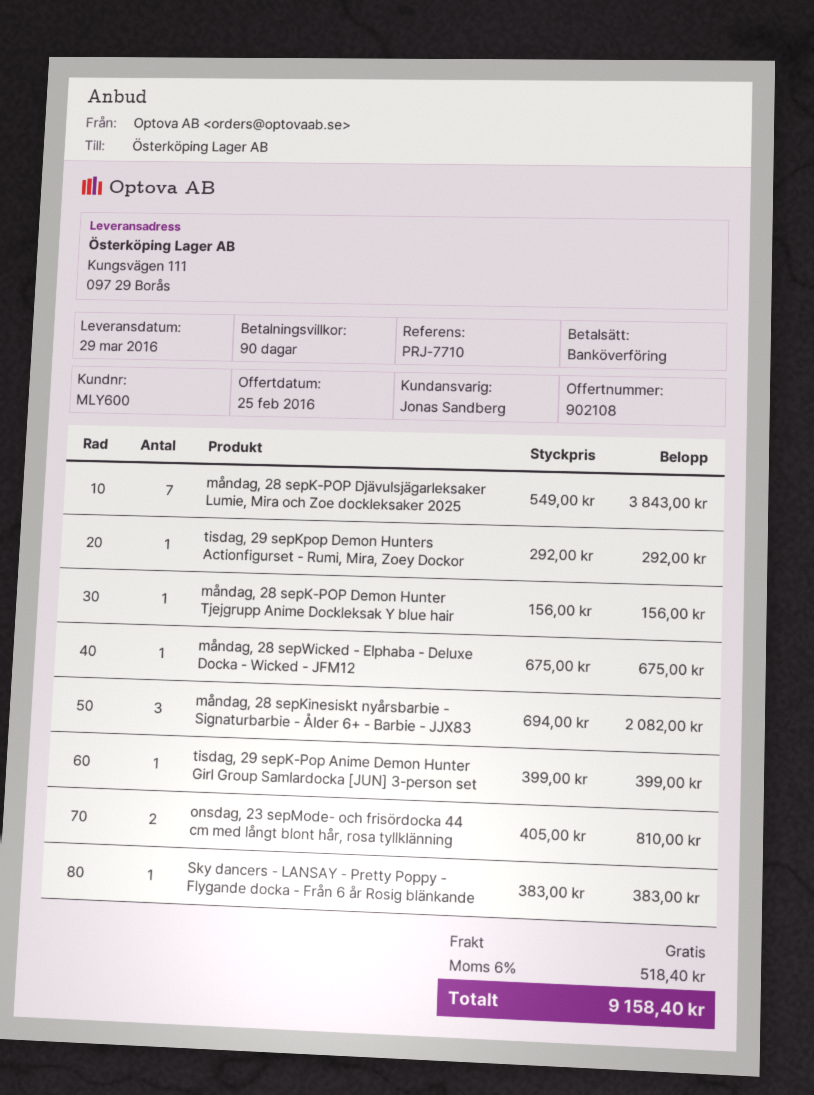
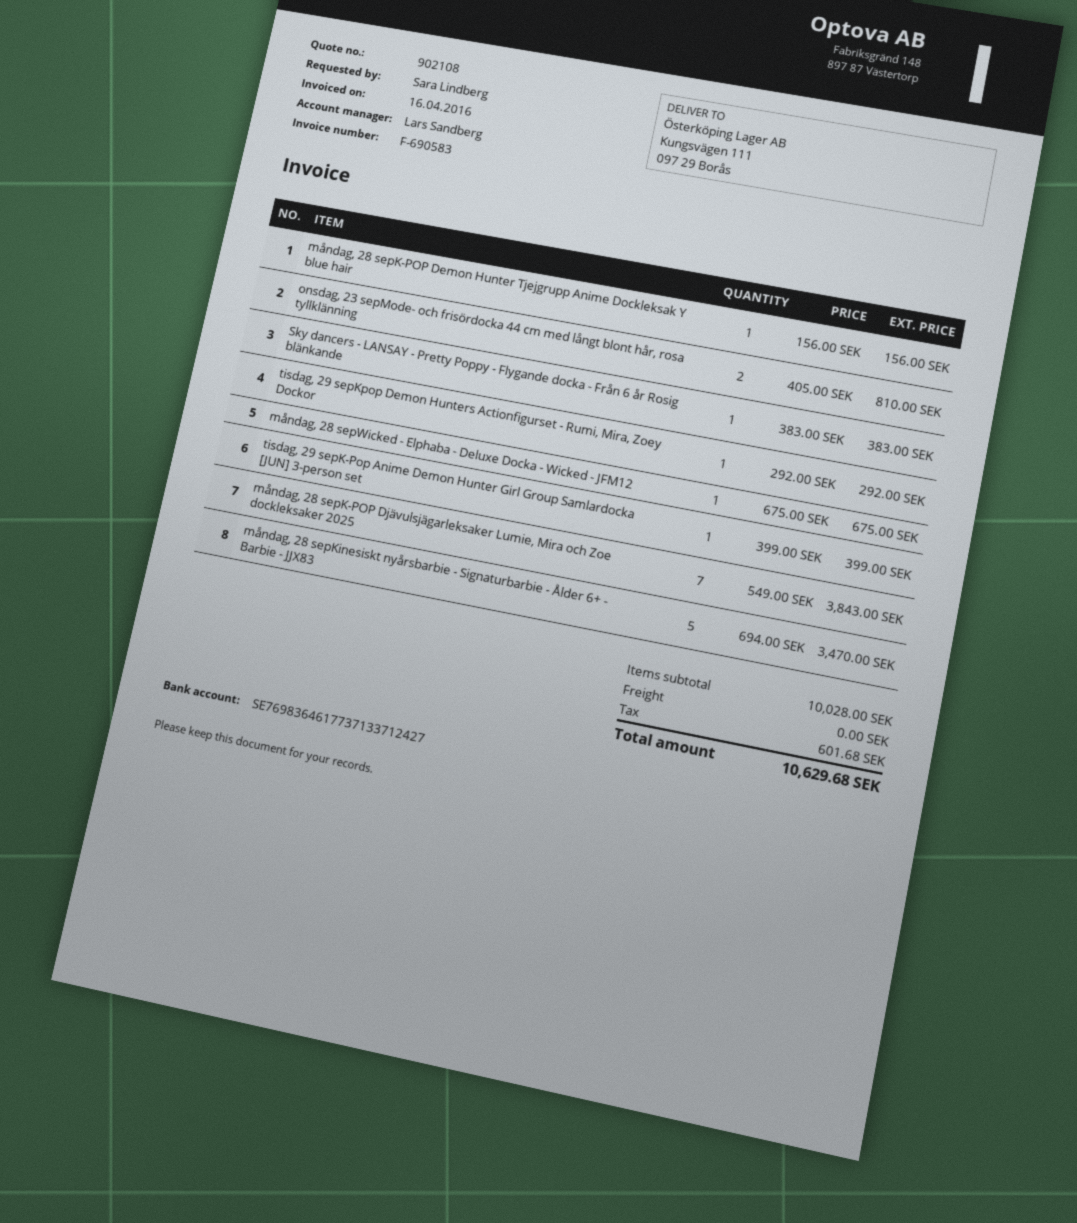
sales rep: Jonas Sandberg -> Lars Sandberg
måndag, 28 sepKinesiskt nyårsbarbie - Signaturbarbie - Ålder 6+ - Barbie - JJX83: 3 x 694.00 = 2082.00 -> 5 x 694.00 = 3470.00
tax: 518.40 -> 601.68
total: 9158.40 -> 10629.68

